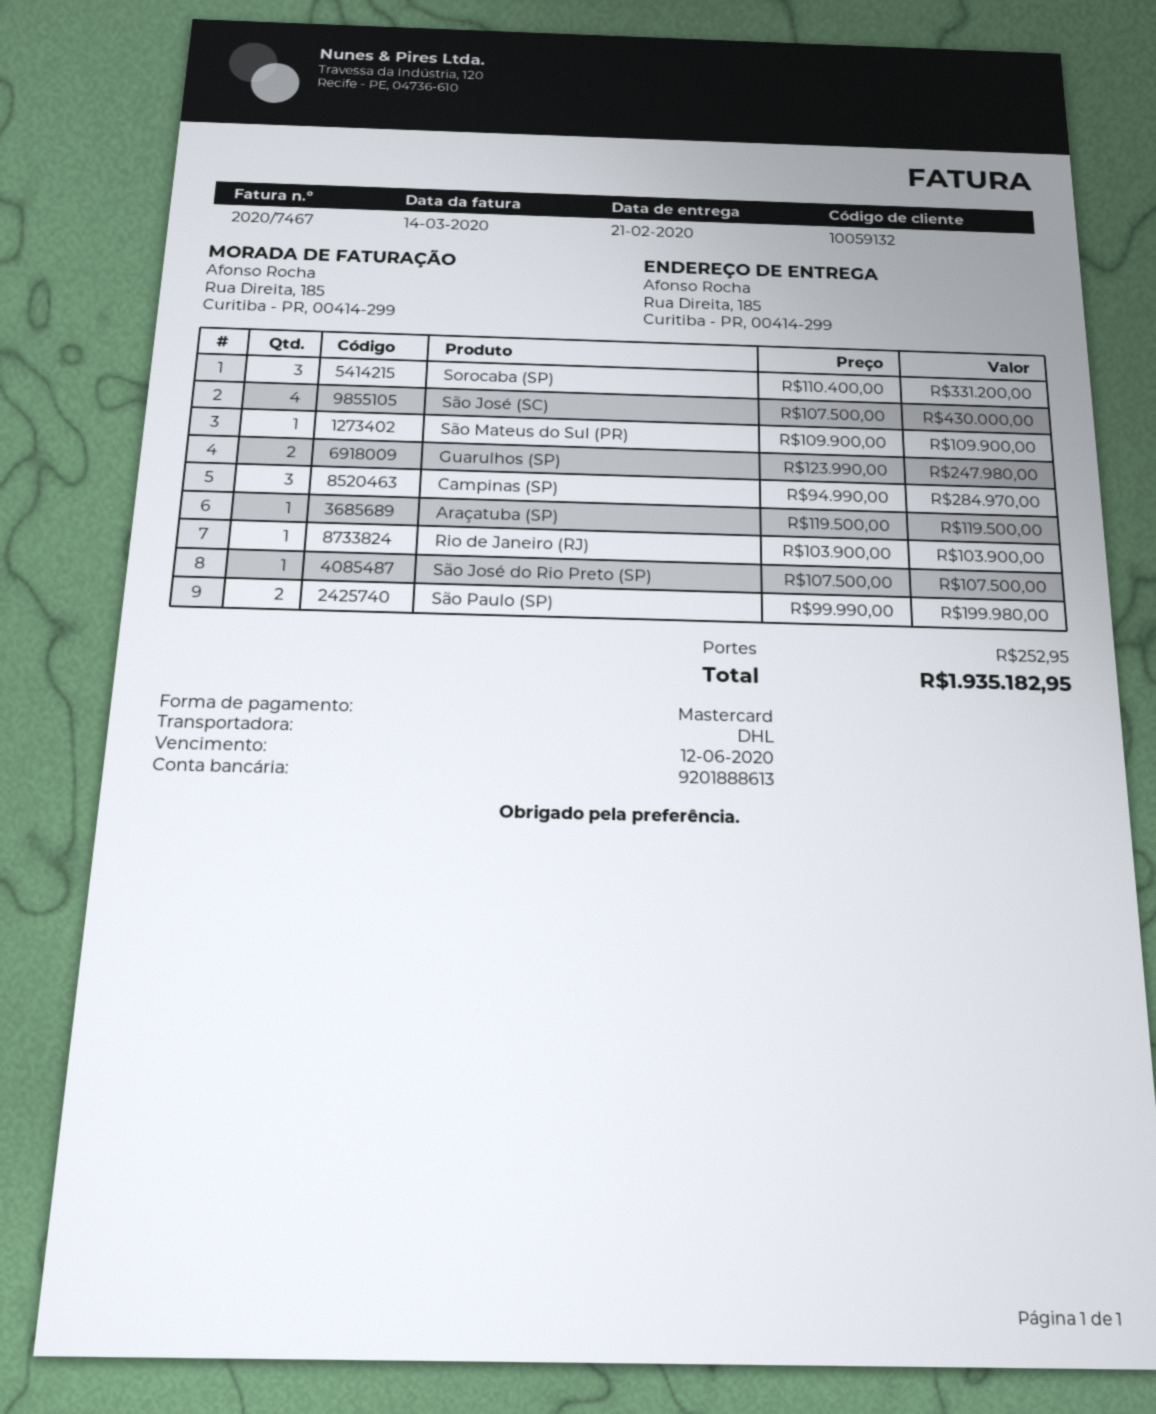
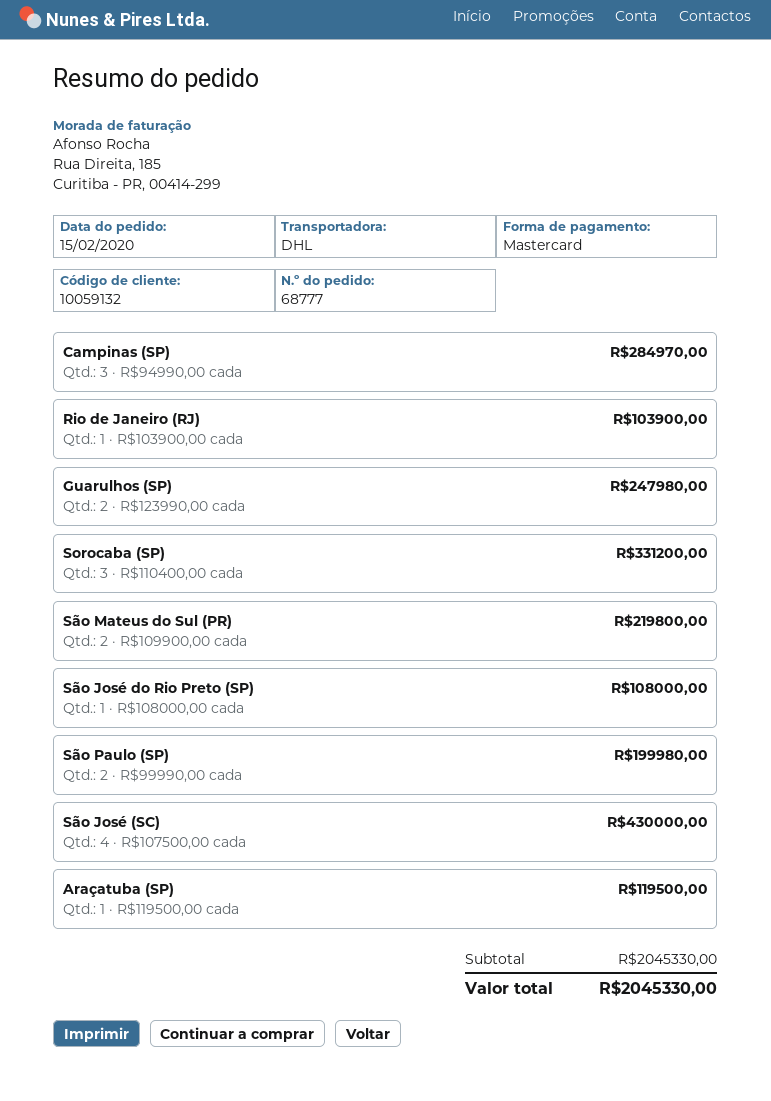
São Mateus do Sul (PR): 1 x 109900.00 = 109900.00 -> 2 x 109900.00 = 219800.00
São José do Rio Preto (SP): 1 x 107500.00 = 107500.00 -> 1 x 108000.00 = 108000.00
shipping: 252.95 -> none
total: 1935182.95 -> 2045330.00

